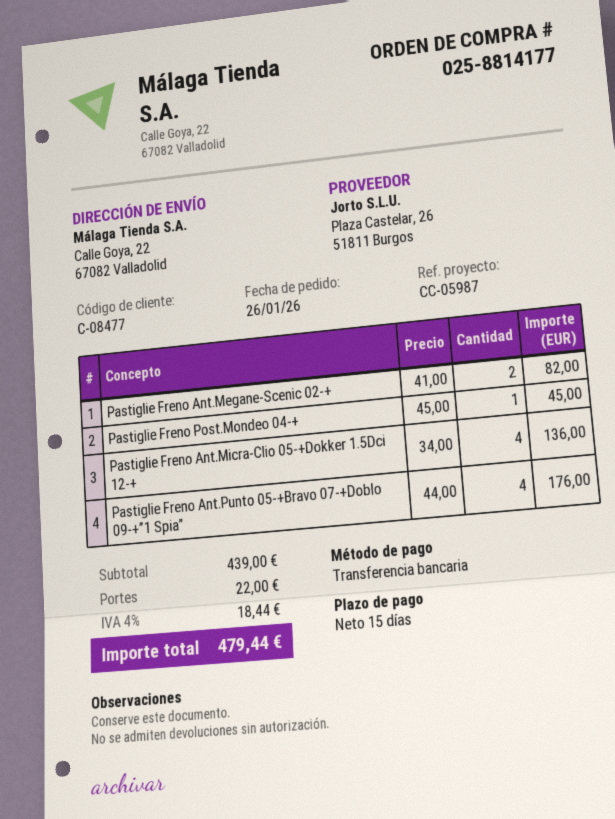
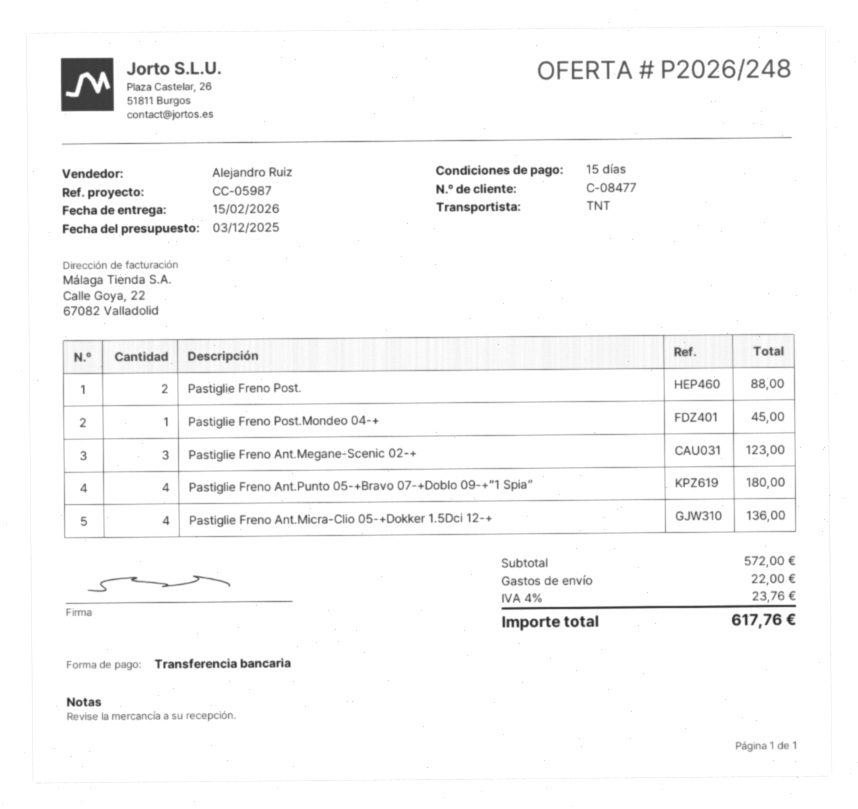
Pastiglie Freno Ant.Megane-Scenic 02-+: 2 for 82.00 -> 3 for 123.00
Pastiglie Freno Ant.Punto 05-+Bravo 07-+Doblo 09-+”1 Spia”: 4 for 176.00 -> 4 for 180.00
Pastiglie Freno Post.: none -> 2 for 88.00
subtotal: 439.00 -> 572.00
tax: 4% = 18.44 -> 4% = 23.76
total: 479.44 -> 617.76

